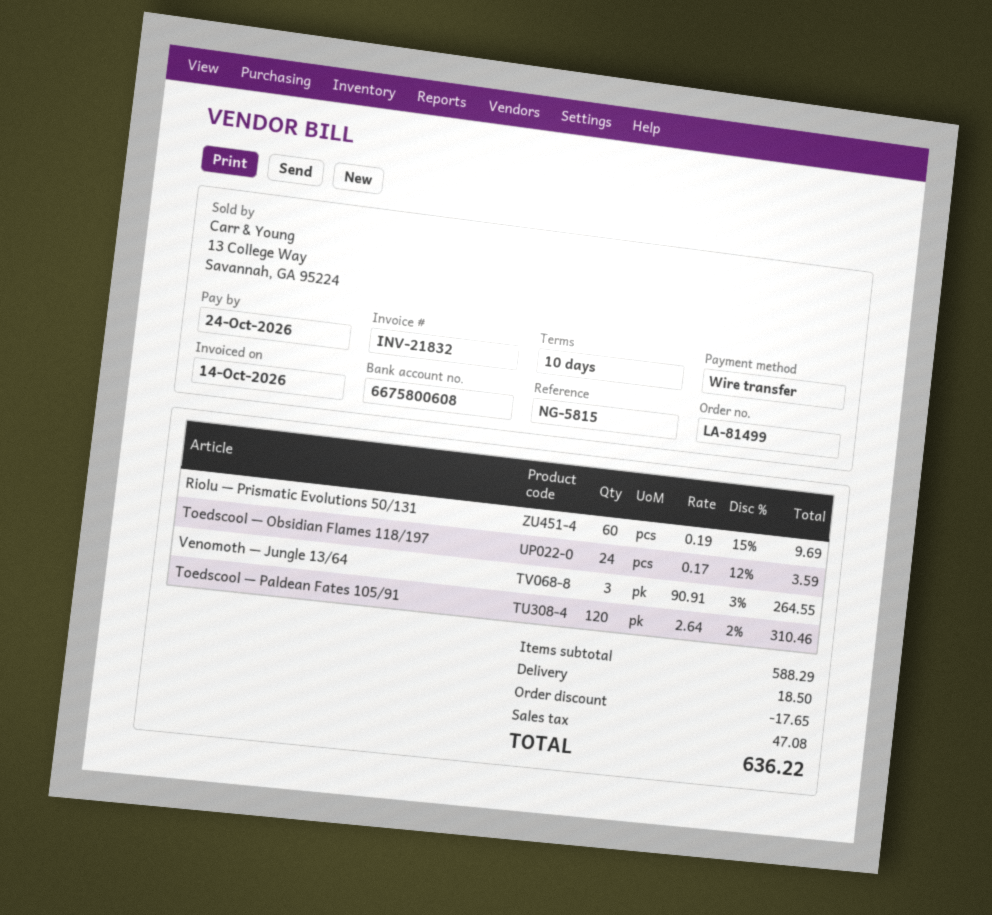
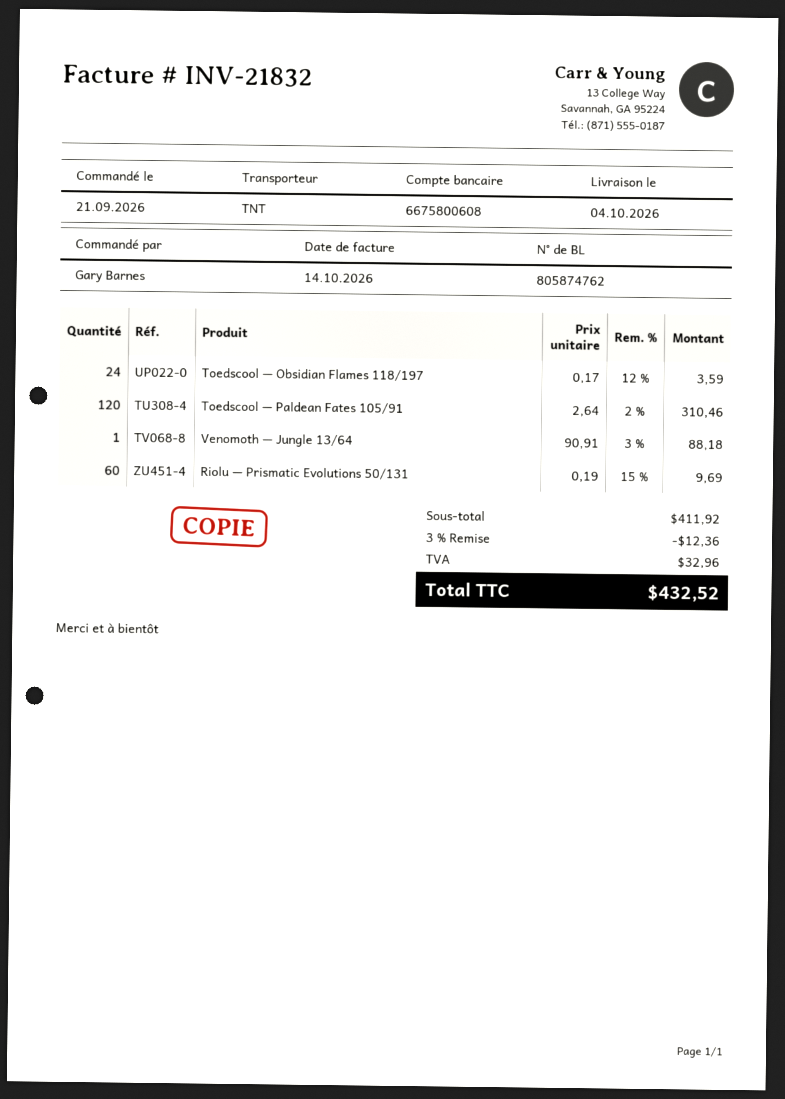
Venomoth — Jungle 13/64: 3 x 90.91 - 3% = 264.55 -> 1 x 90.91 - 3% = 88.18
subtotal: 588.29 -> 411.92
discount: 17.65 -> 12.36
shipping: 18.50 -> none
tax: 47.08 -> 32.96
total: 636.22 -> 432.52

